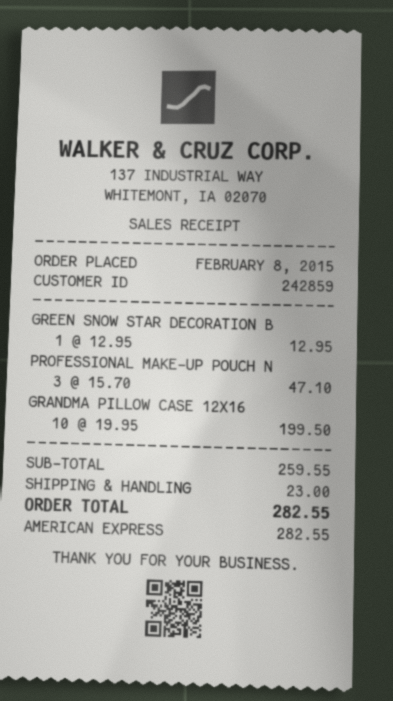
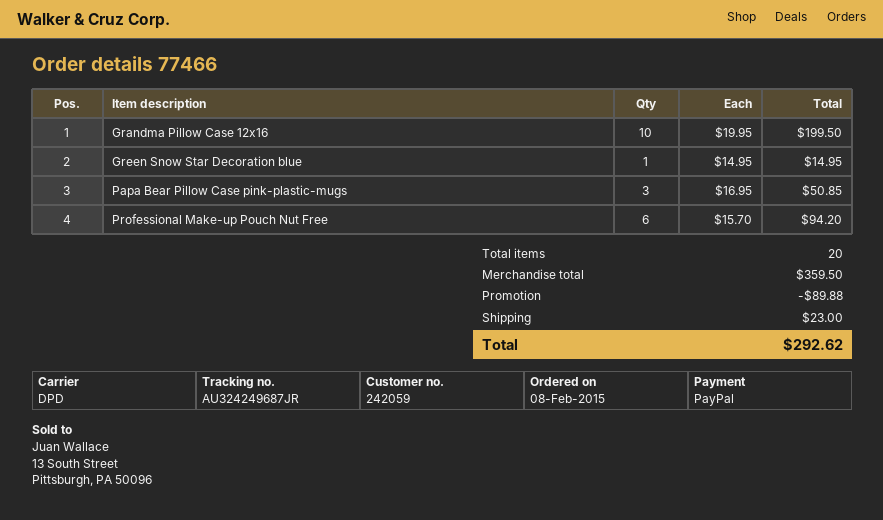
customer number: 242859 -> 242059
payment method: American Express -> PayPal
GREEN SNOW STAR DECORATION B: 1 x 12.95 = 12.95 -> 1 x 14.95 = 14.95
PROFESSIONAL MAKE-UP POUCH N: 3 x 15.70 = 47.10 -> 6 x 15.70 = 94.20
Papa Bear Pillow Case pink-plastic-mugs: none -> 3 x 16.95 = 50.85
subtotal: 259.55 -> 359.50
discount: none -> 89.88
total: 282.55 -> 292.62

